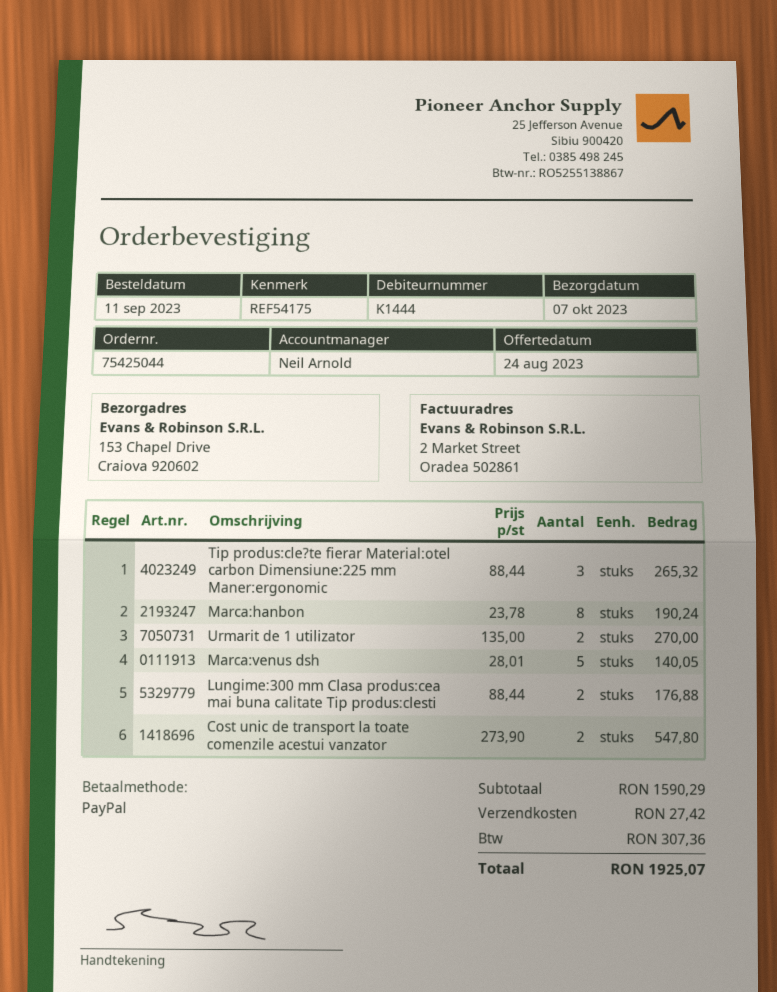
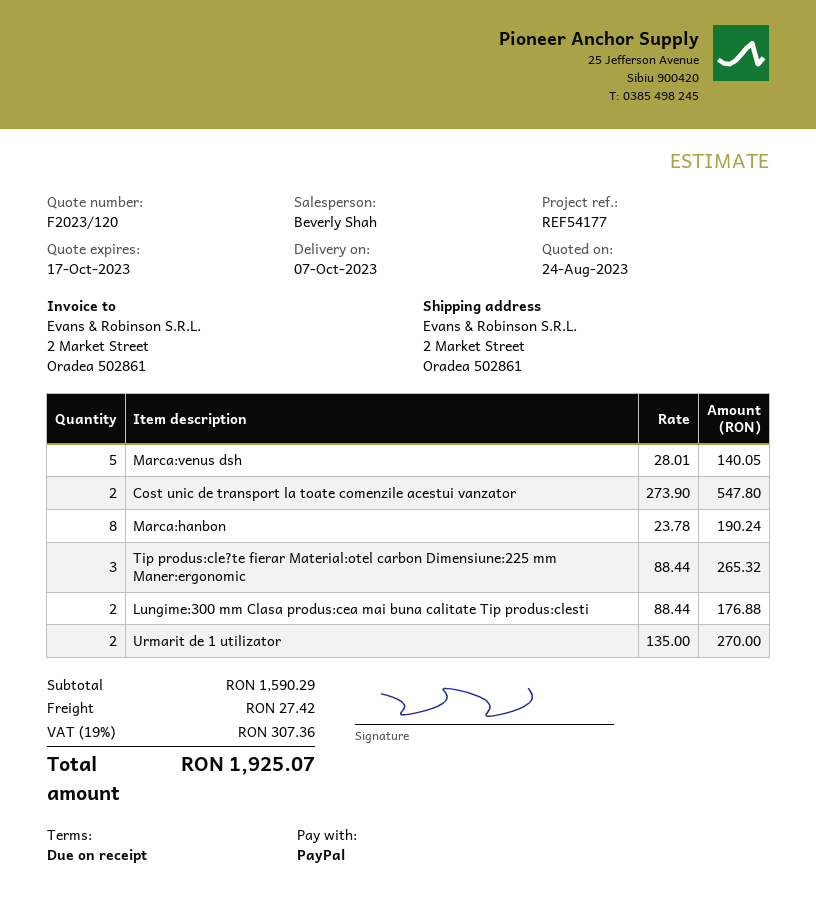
reference: REF54175 -> REF54177
sales rep: Neil Arnold -> Beverly Shah
ship to: 153 Chapel Drive, Craiova 920602 -> 2 Market Street, Oradea 502861

